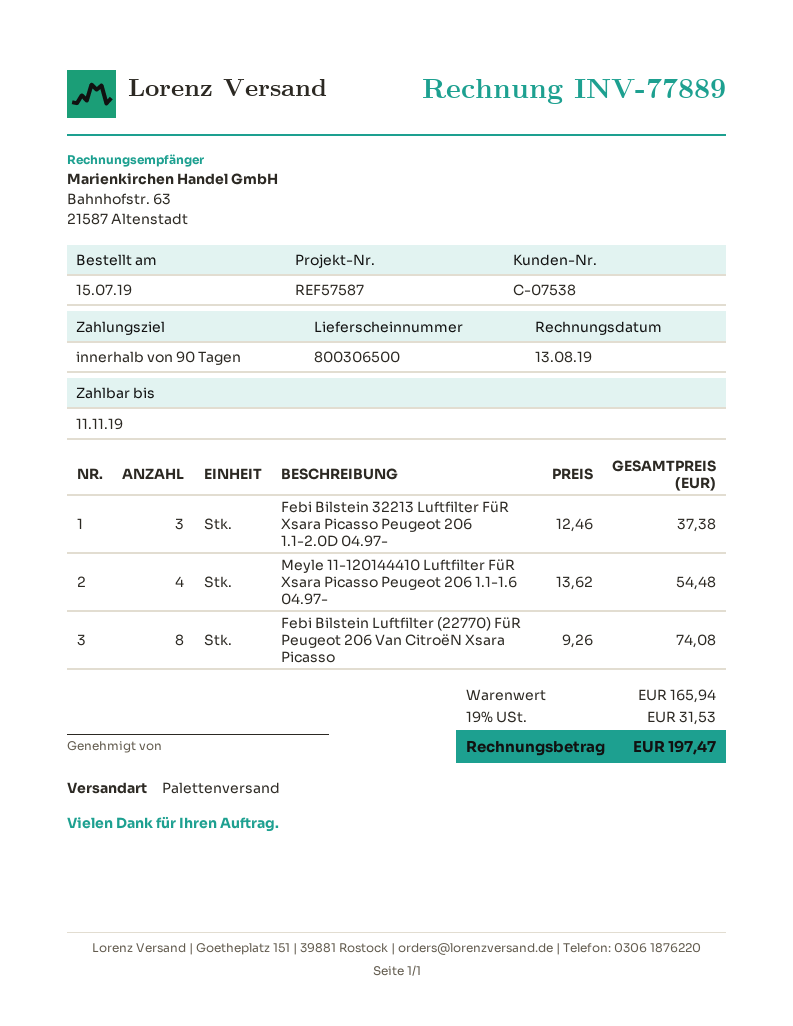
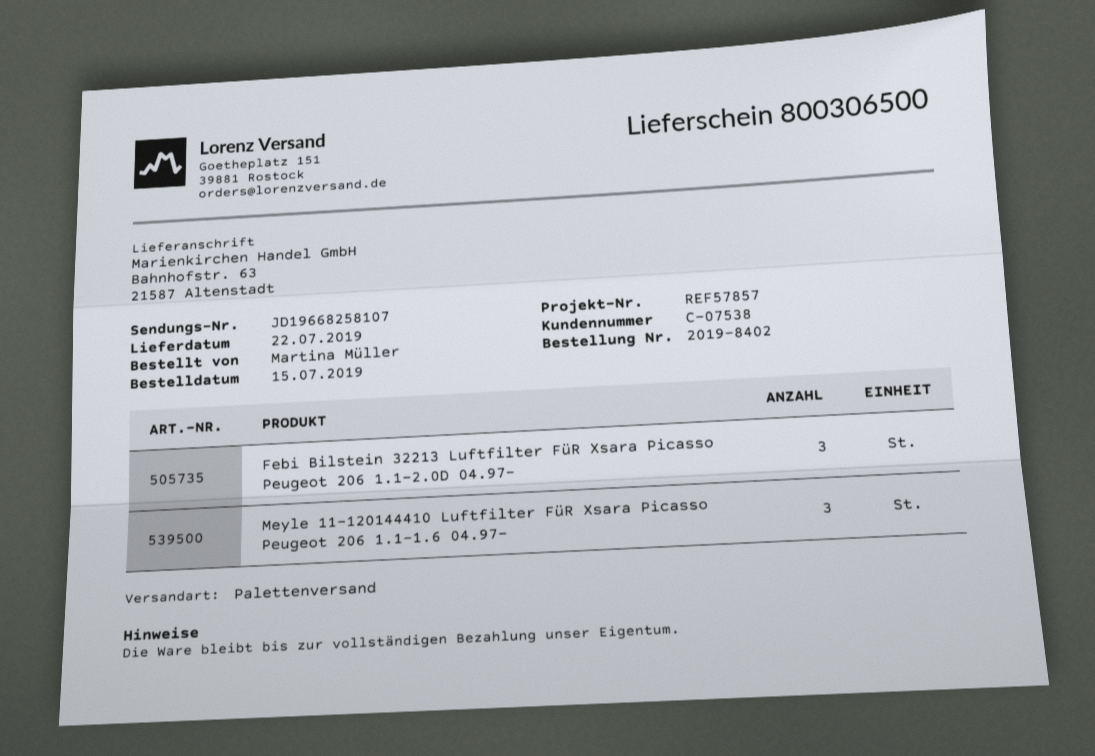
reference: REF57587 -> REF57857
Meyle 11-120144410 Luftfilter FüR Xsara Picasso Peugeot 206 1.1-1.6 04.97-: 4 -> 3
Febi Bilstein Luftfilter (22770) FüR Peugeot 206 Van CitroëN Xsara Picasso: 8 -> none

